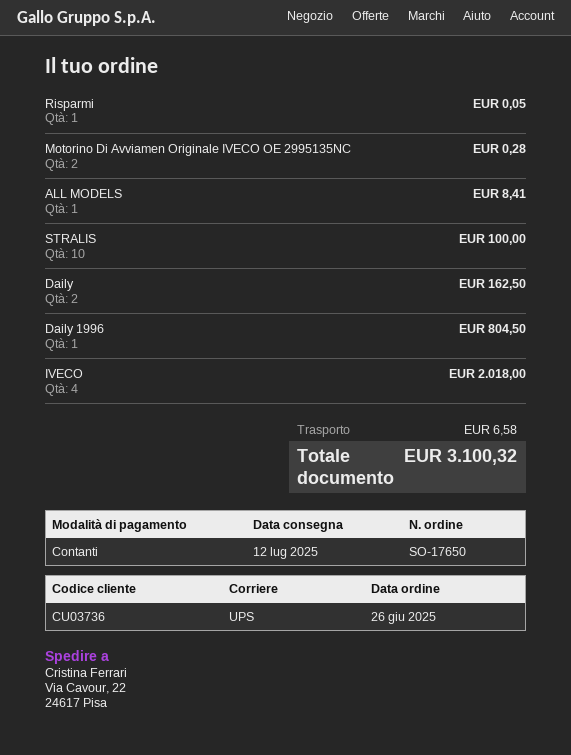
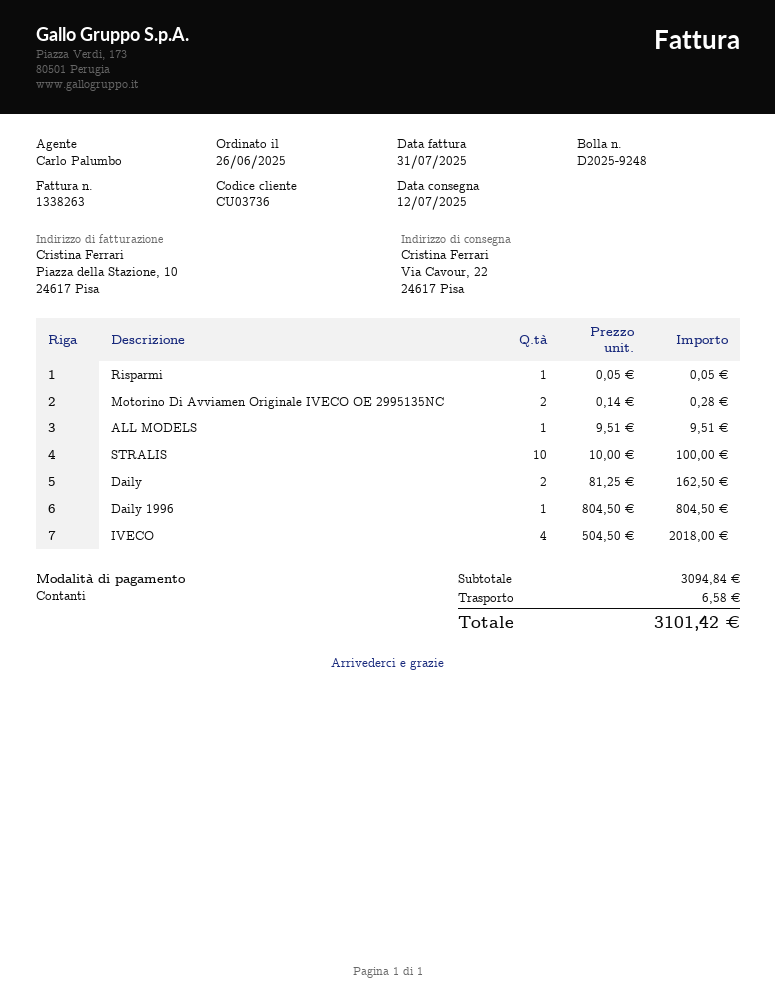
ALL MODELS: 1 for 8.41 -> 1 for 9.51
total: 3100.32 -> 3101.42

